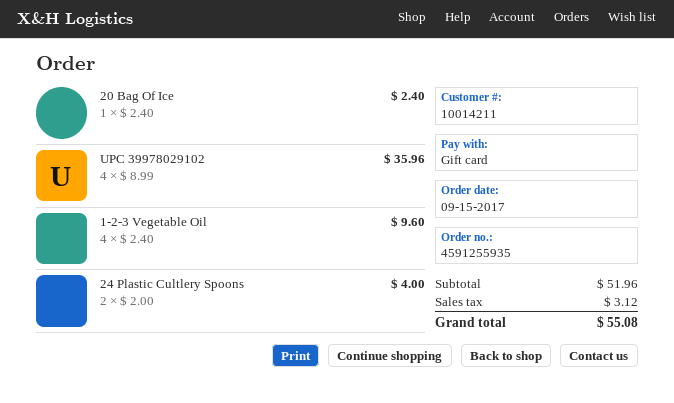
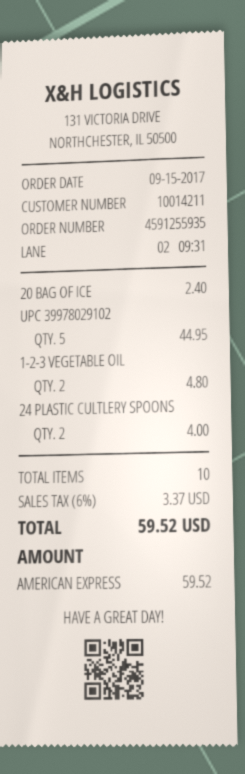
payment method: gift card -> American Express
UPC 39978029102: 4 for 35.96 -> 5 for 44.95
1-2-3 Vegetable Oil: 4 for 9.60 -> 2 for 4.80
tax: 3.12 -> 3.37
total: 55.08 -> 59.52

